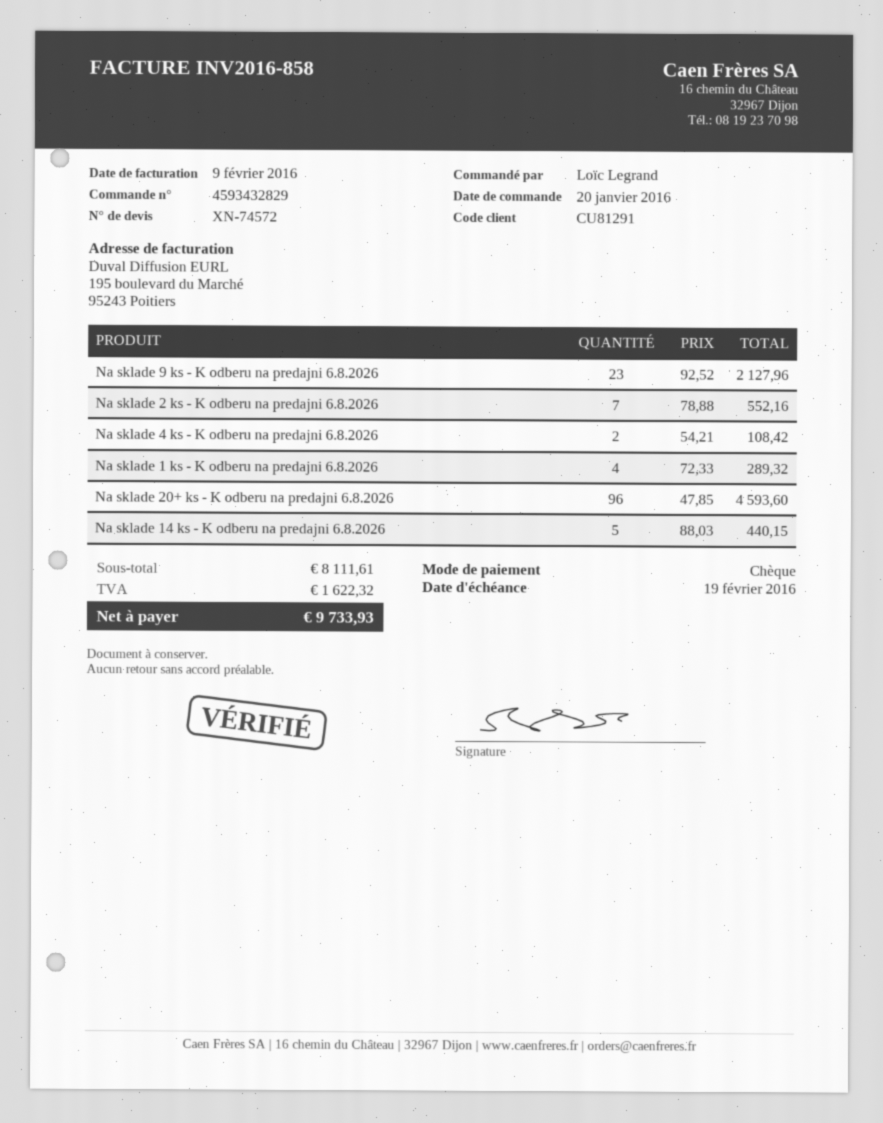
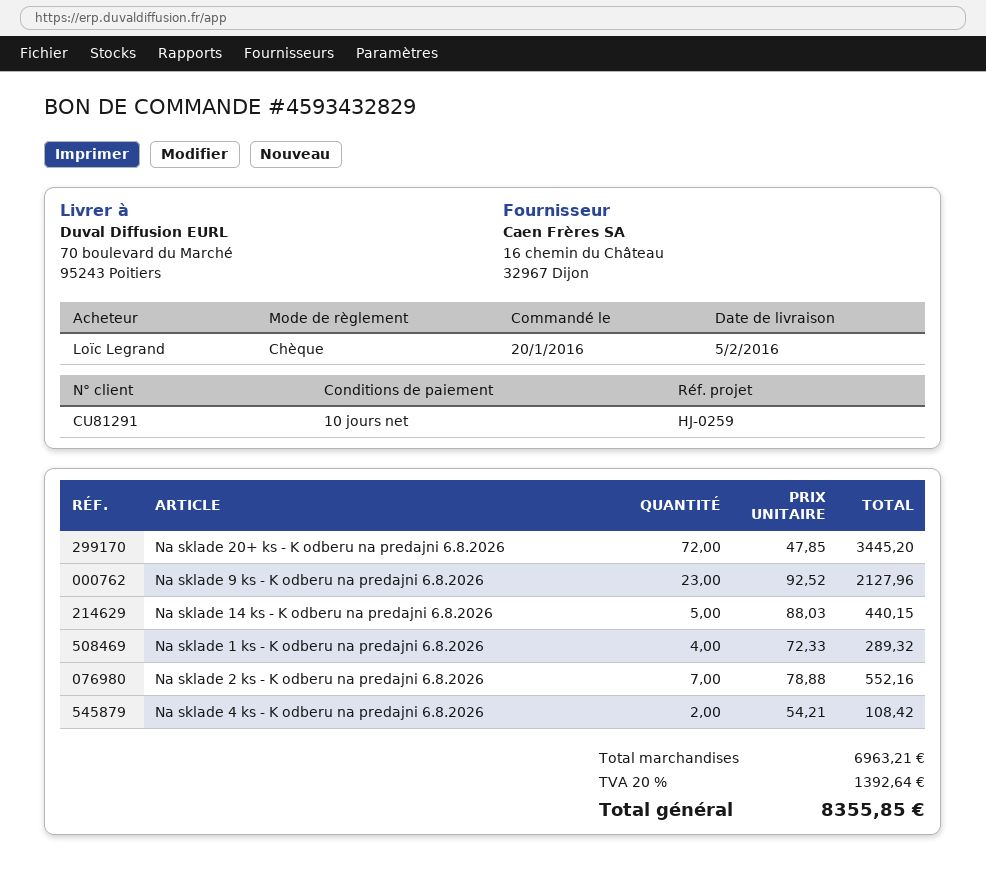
Na sklade 20+ ks - K odberu na predajni 6.8.2026: 96 x 47.85 = 4593.60 -> 72 x 47.85 = 3445.20
subtotal: 8111.61 -> 6963.21
tax: 1622.32 -> 1392.64
total: 9733.93 -> 8355.85

